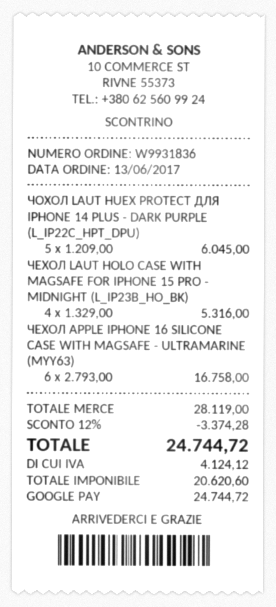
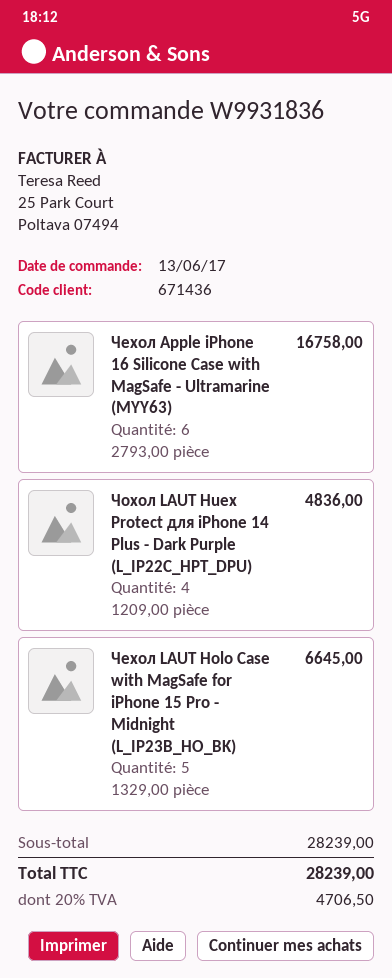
ЧОХОЛ LAUT HUEX PROTECT ДЛЯ IPHONE 14 PLUS - DARK PURPLE (L_IP22C_HPT_DPU): 5 x 1209.00 = 6045.00 -> 4 x 1209.00 = 4836.00
ЧЕХОЛ LAUT HOLO CASE WITH MAGSAFE FOR IPHONE 15 PRO - MIDNIGHT (L_IP23B_HO_BK): 4 x 1329.00 = 5316.00 -> 5 x 1329.00 = 6645.00
subtotal: 28119.00 -> 28239.00
discount: 12% = 3374.28 -> none
tax: 4124.12 -> 4706.50
total: 24744.72 -> 28239.00

